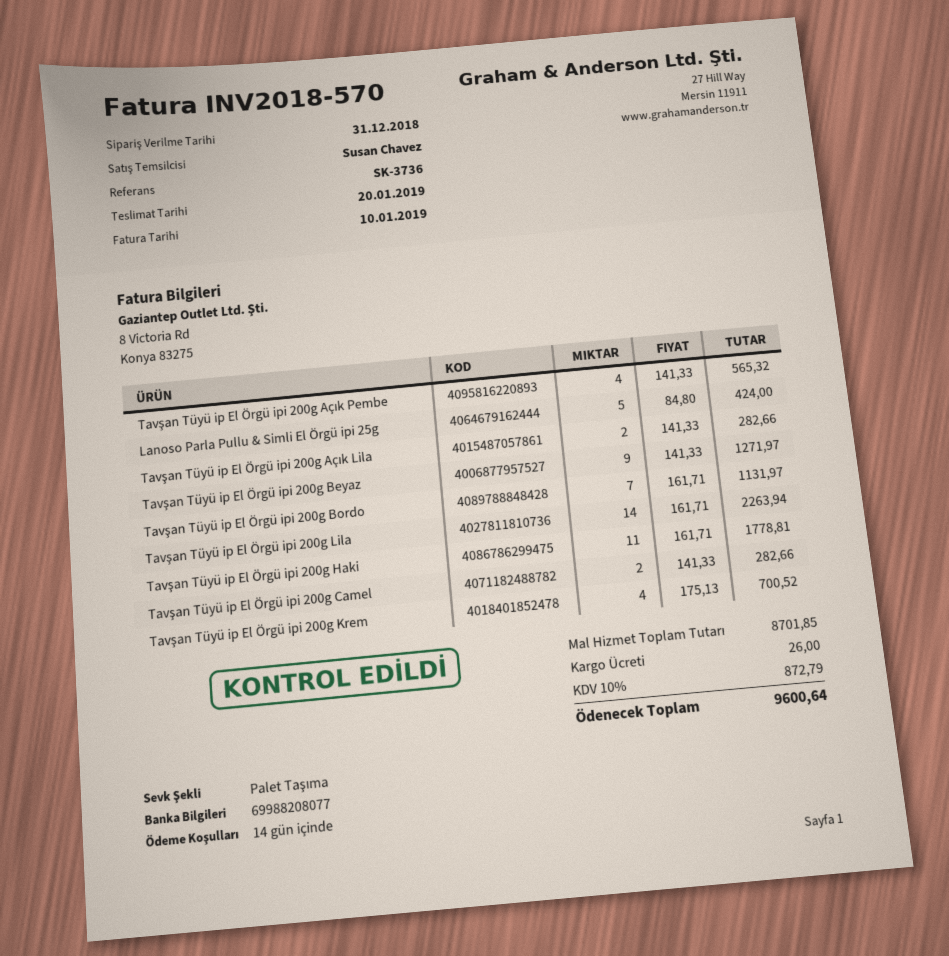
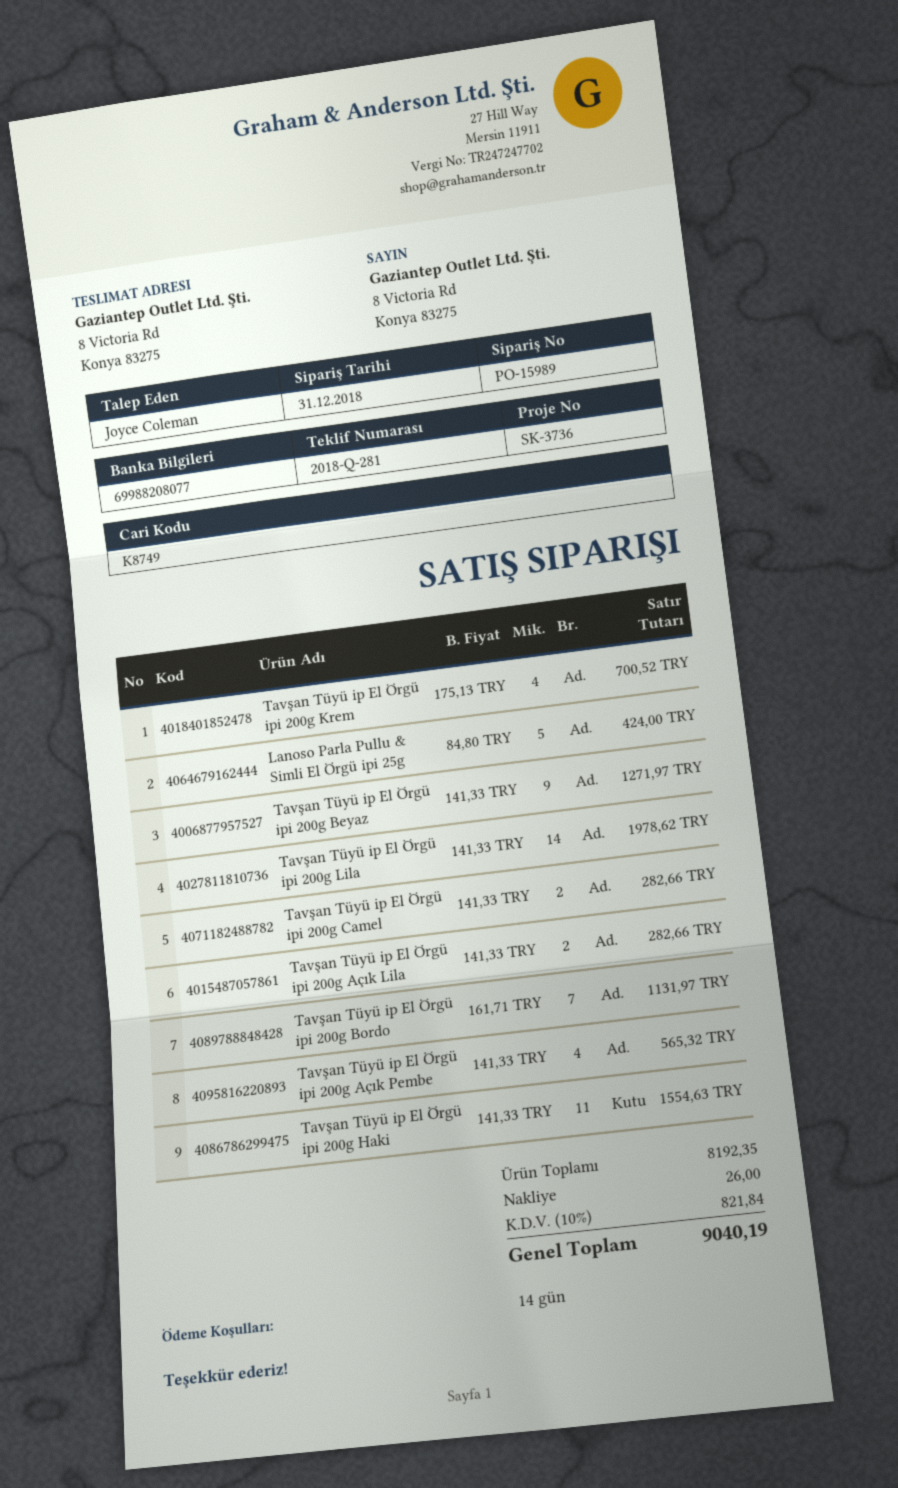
Tavşan Tüyü ip El Örgü ipi 200g Lila: 14 x 161.71 = 2263.94 -> 14 x 141.33 = 1978.62
Tavşan Tüyü ip El Örgü ipi 200g Haki: 11 x 161.71 = 1778.81 -> 11 x 141.33 = 1554.63
subtotal: 8701.85 -> 8192.35
tax: 10% = 872.79 -> 10% = 821.84
total: 9600.64 -> 9040.19

